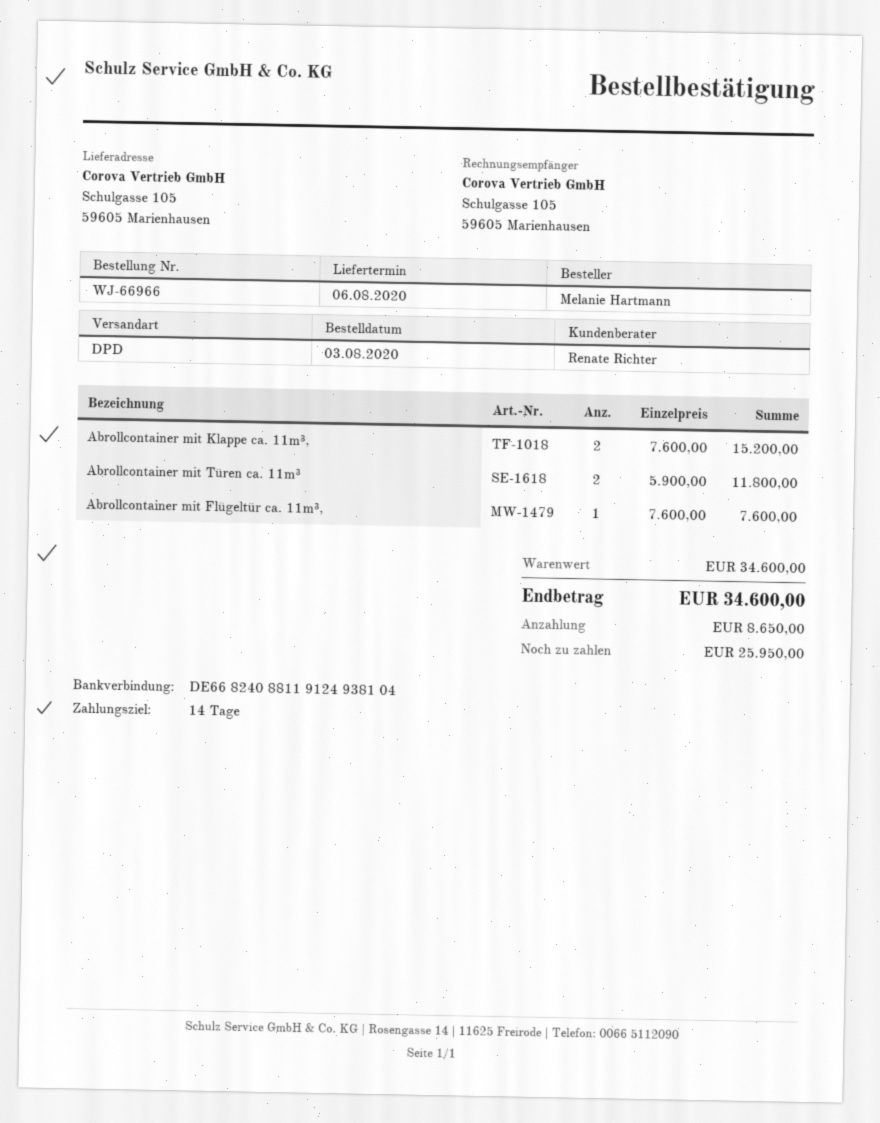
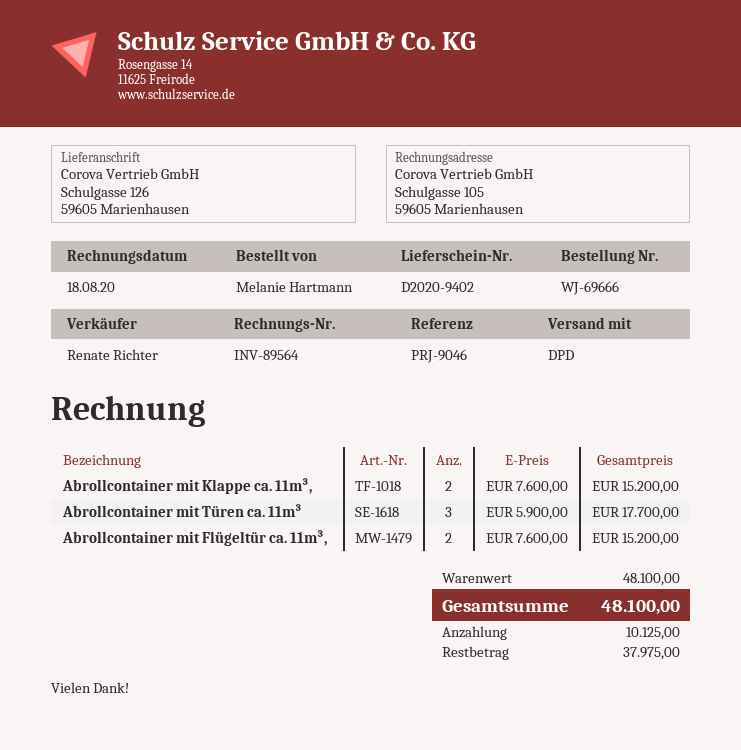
order number: WJ-66966 -> WJ-69666
ship to: Schulgasse 105, 59605 Marienhausen -> Schulgasse 126, 59605 Marienhausen
Abrollcontainer mit Türen ca. 11m³: 2 x 5900.00 = 11800.00 -> 3 x 5900.00 = 17700.00
Abrollcontainer mit Flügeltür ca. 11m³,: 1 x 7600.00 = 7600.00 -> 2 x 7600.00 = 15200.00
subtotal: 34600.00 -> 48100.00
total: 34600.00 -> 48100.00
deposit: 8650.00 -> 10125.00
balance: 25950.00 -> 37975.00

